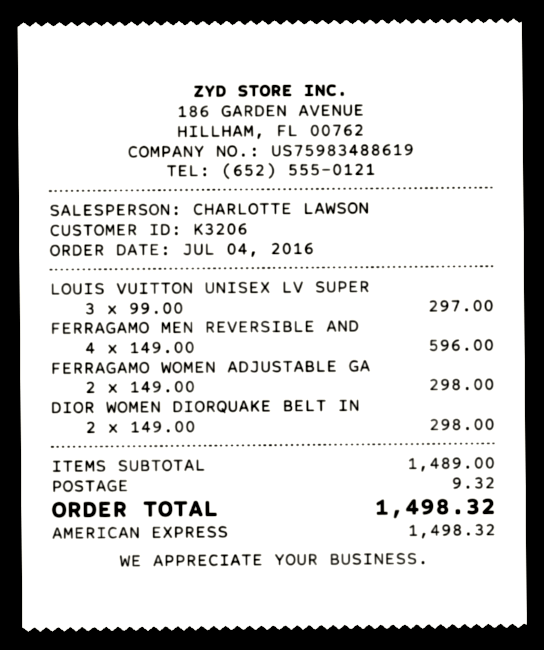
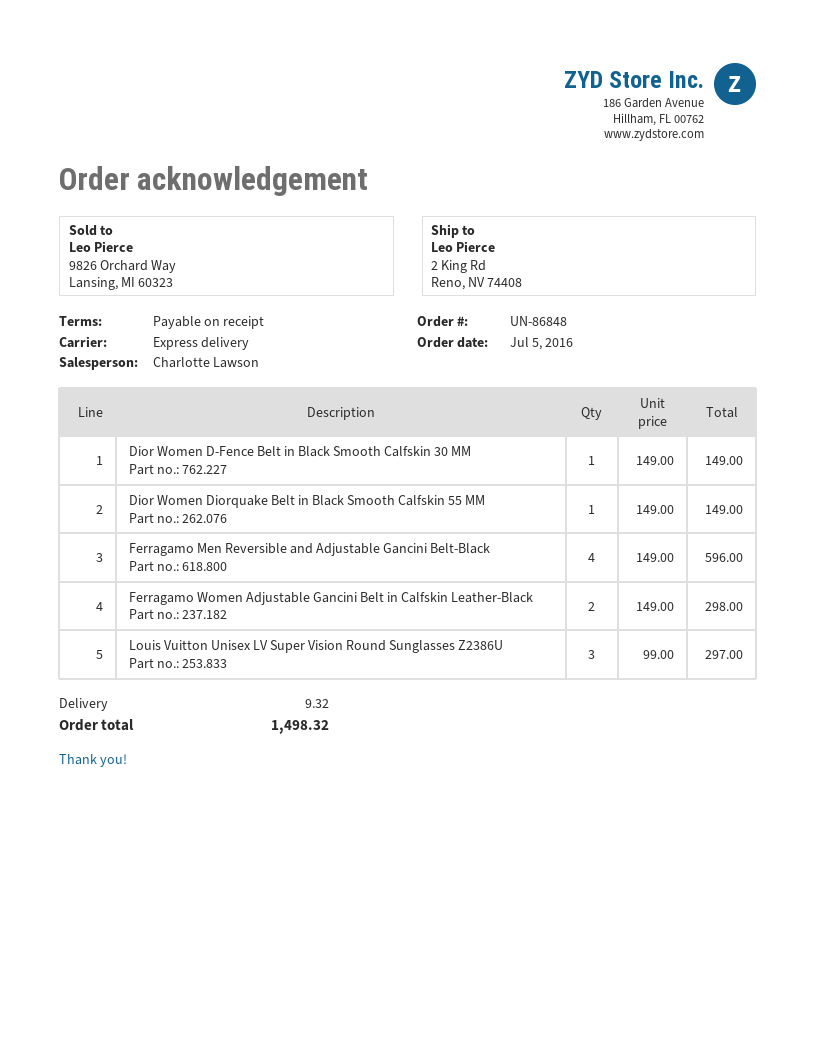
order date: 2016-07-04 -> 2016-07-05
DIOR WOMEN DIORQUAKE BELT IN: 2 x 149.00 = 298.00 -> 1 x 149.00 = 149.00
Dior Women D-Fence Belt in Black Smooth Calfskin 30 MM: none -> 1 x 149.00 = 149.00

